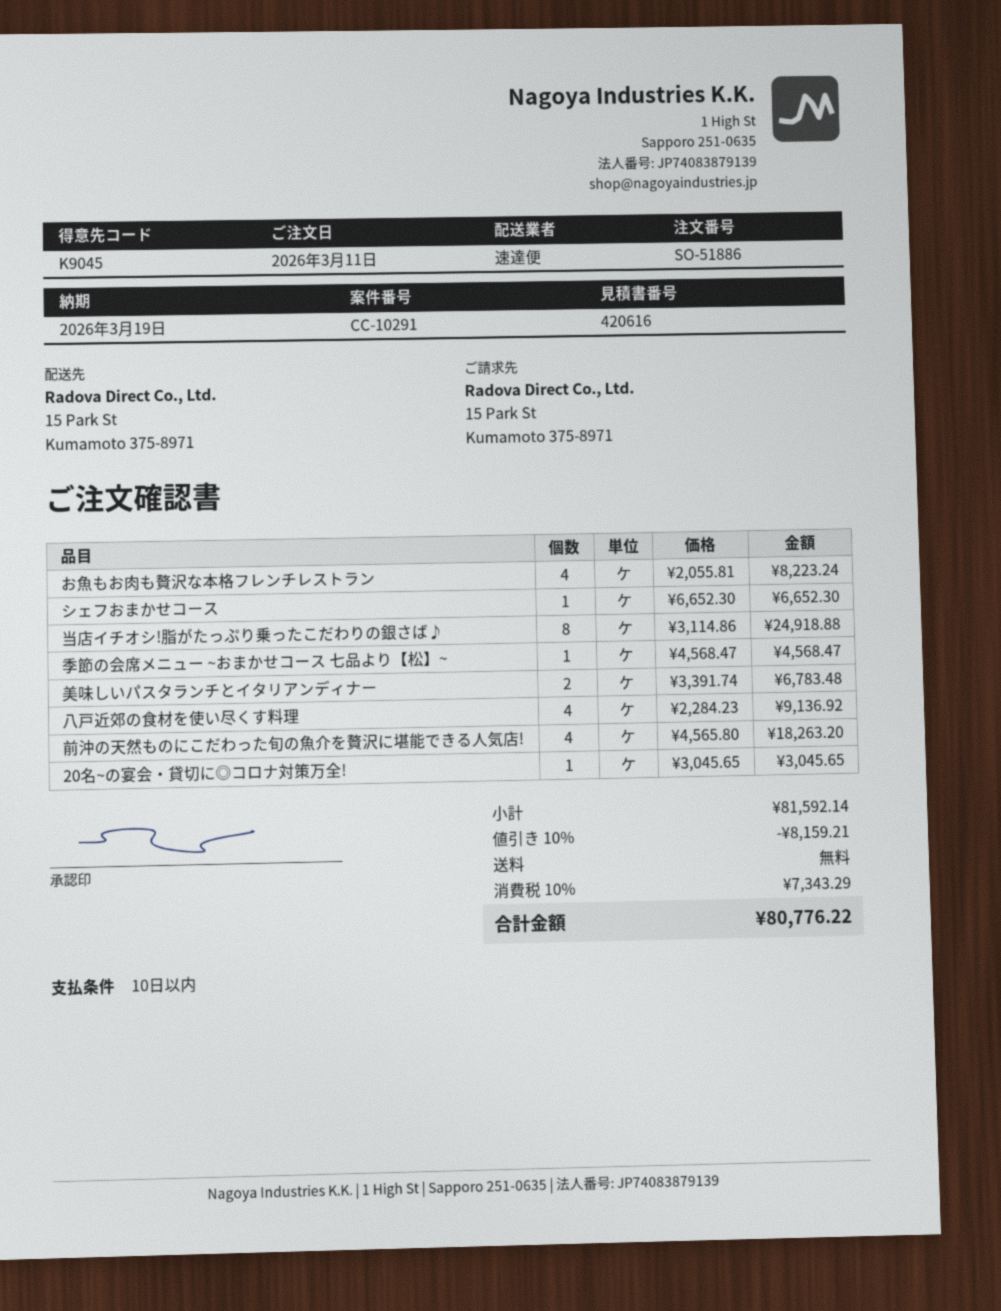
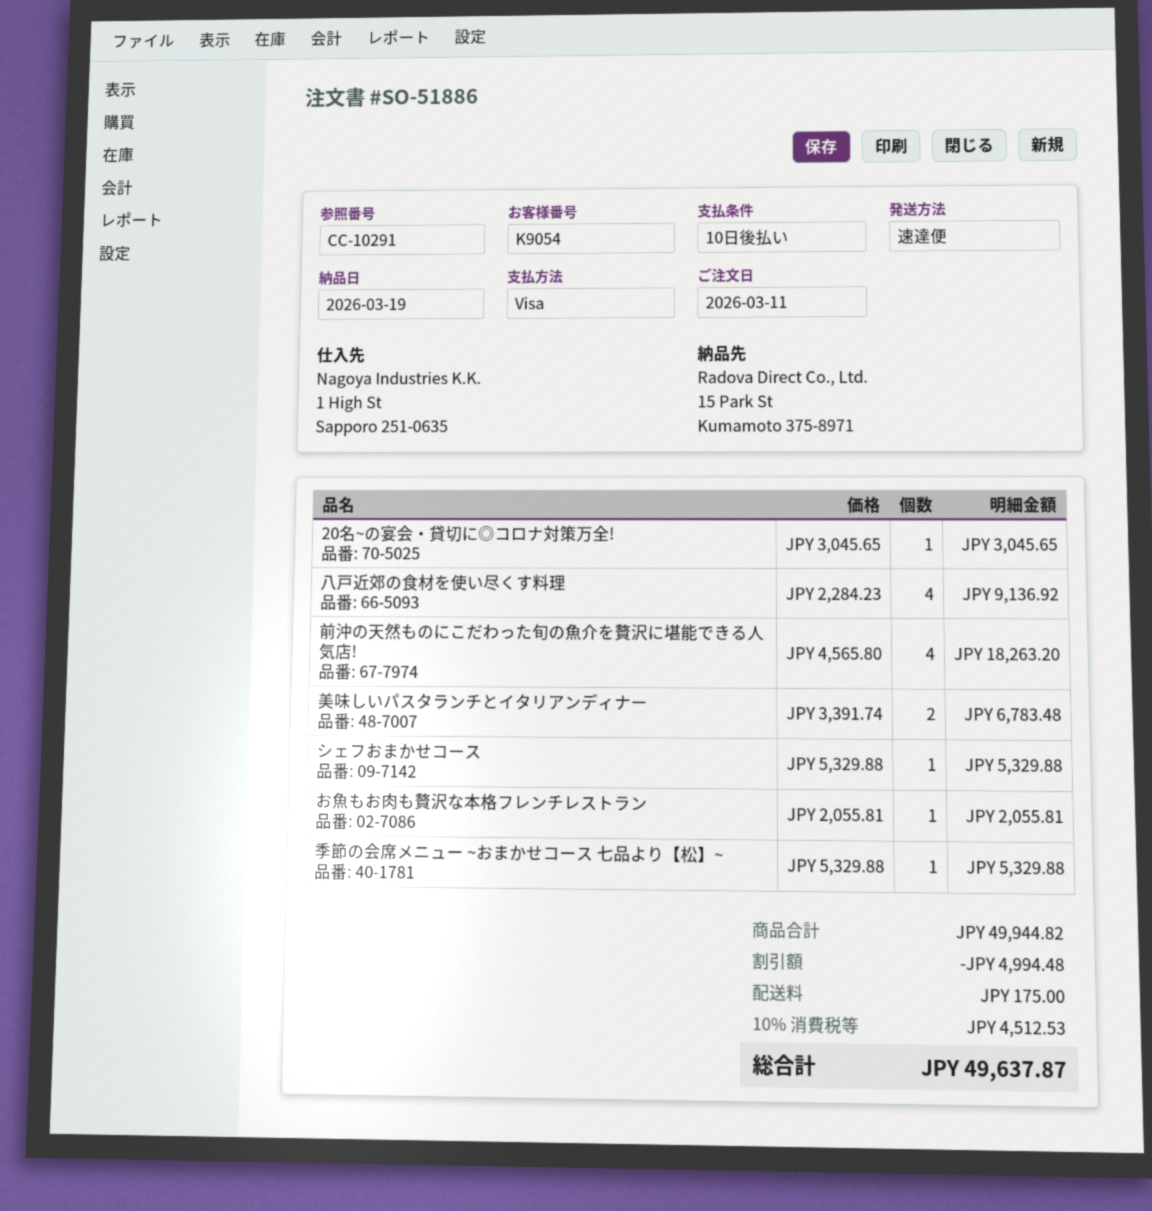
customer number: K9045 -> K9054
お魚もお肉も贅沢な本格フレンチレストラン: 4 x 2055.81 = 8223.24 -> 1 x 2055.81 = 2055.81
シェフおまかせコース: 1 x 6652.30 = 6652.30 -> 1 x 5329.88 = 5329.88
当店イチオシ!脂がたっぷり乗ったこだわりの銀さば♪: 8 x 3114.86 = 24918.88 -> none
季節の会席メニュー ~おまかせコース 七品より【松】~: 1 x 4568.47 = 4568.47 -> 1 x 5329.88 = 5329.88
subtotal: 81592.14 -> 49944.82
discount: 8159.21 -> 4994.48
shipping: 0.00 -> 175.00
tax: 10% = 7343.29 -> 10% = 4512.53
total: 80776.22 -> 49637.87

